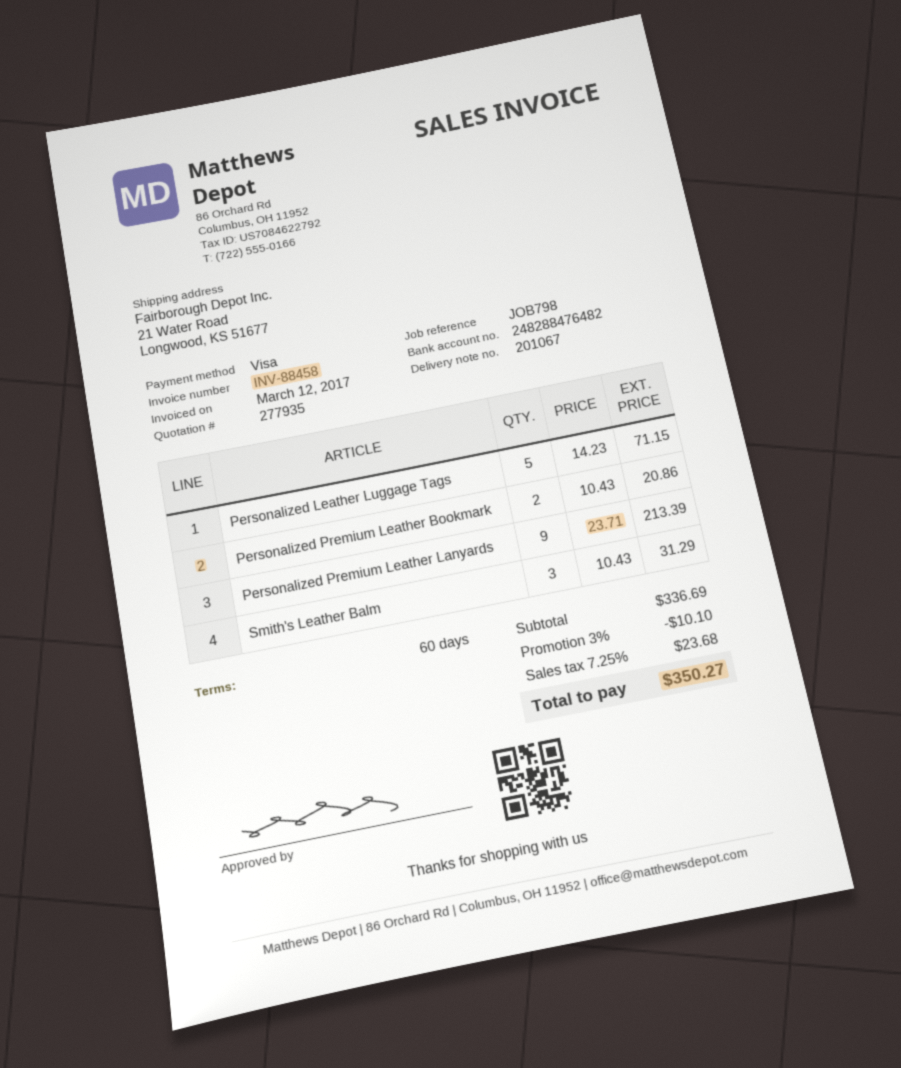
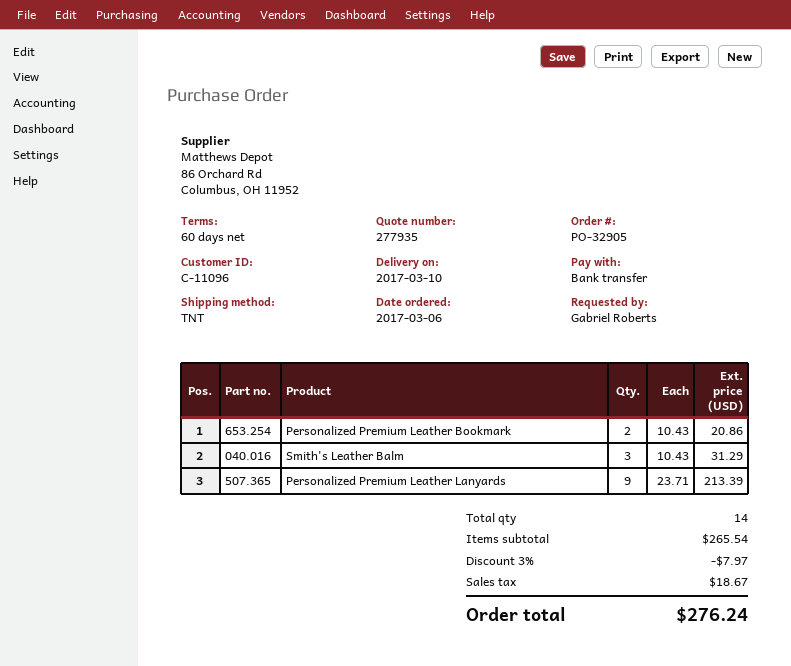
payment method: Visa -> bank transfer
Personalized Leather Luggage Tags: 5 x 14.23 = 71.15 -> none
subtotal: 336.69 -> 265.54
discount: 3% = 10.10 -> 3% = 7.97
tax: 23.68 -> 18.67
total: 350.27 -> 276.24

